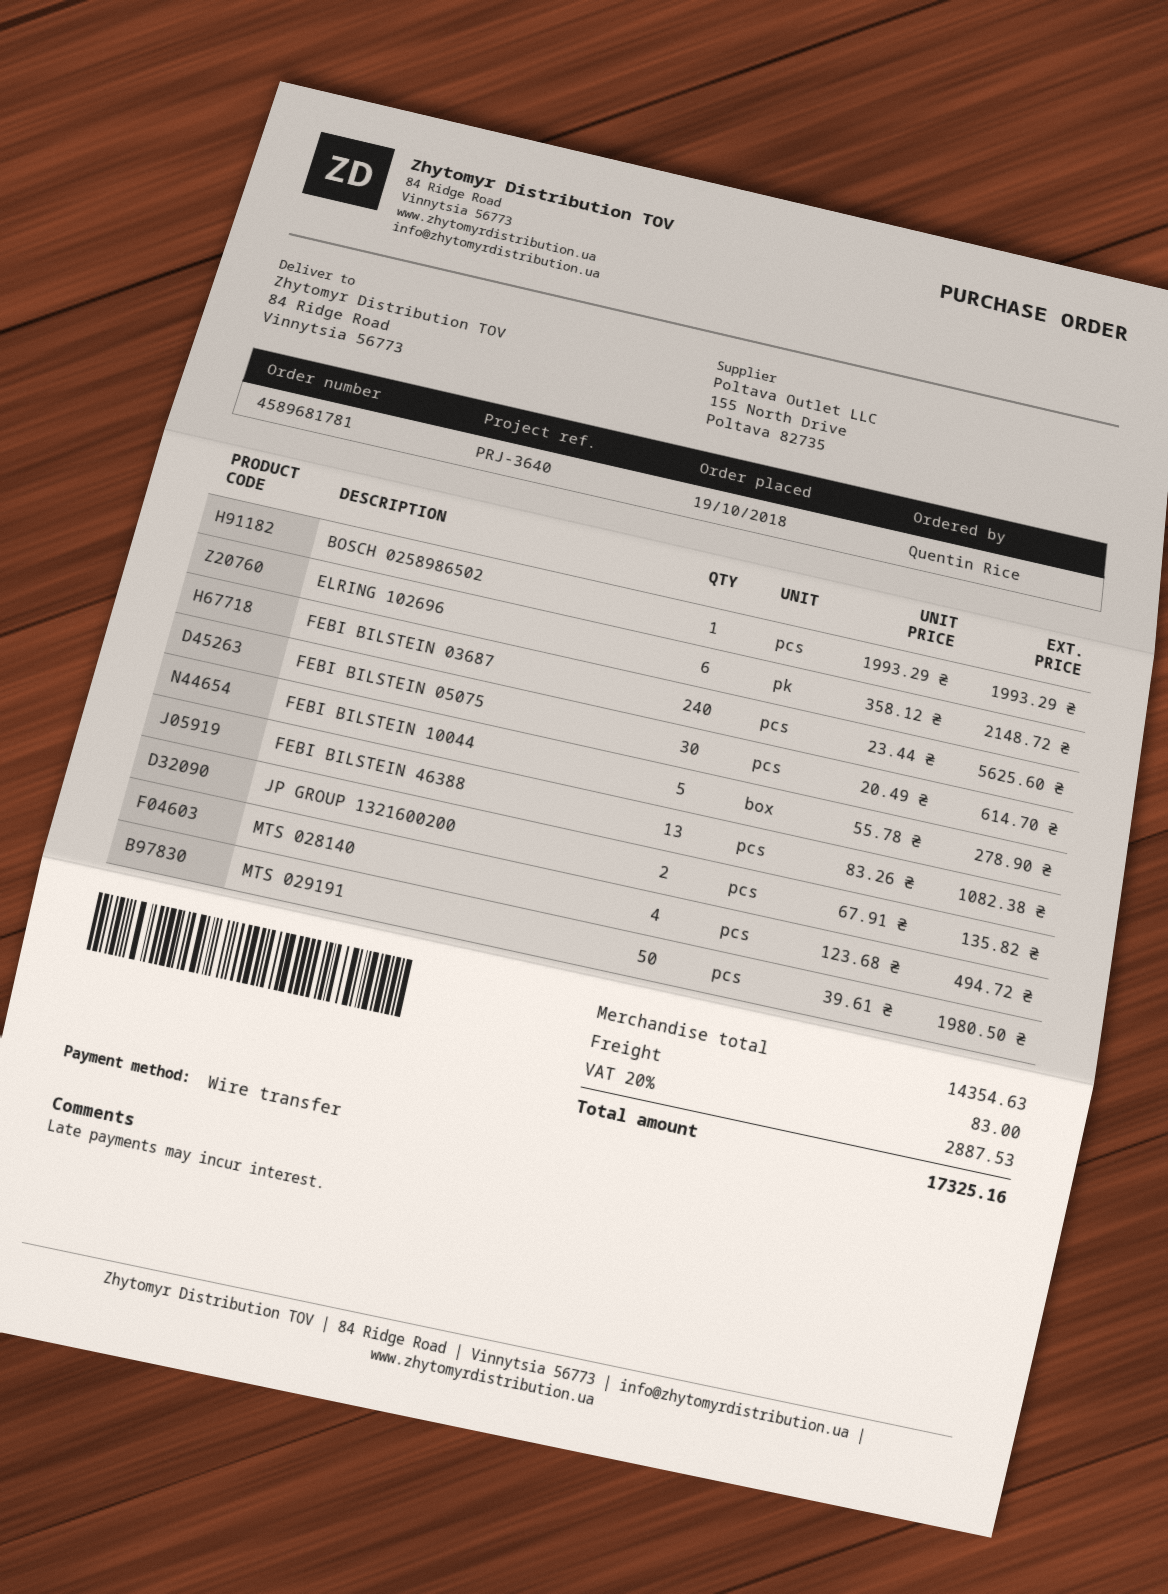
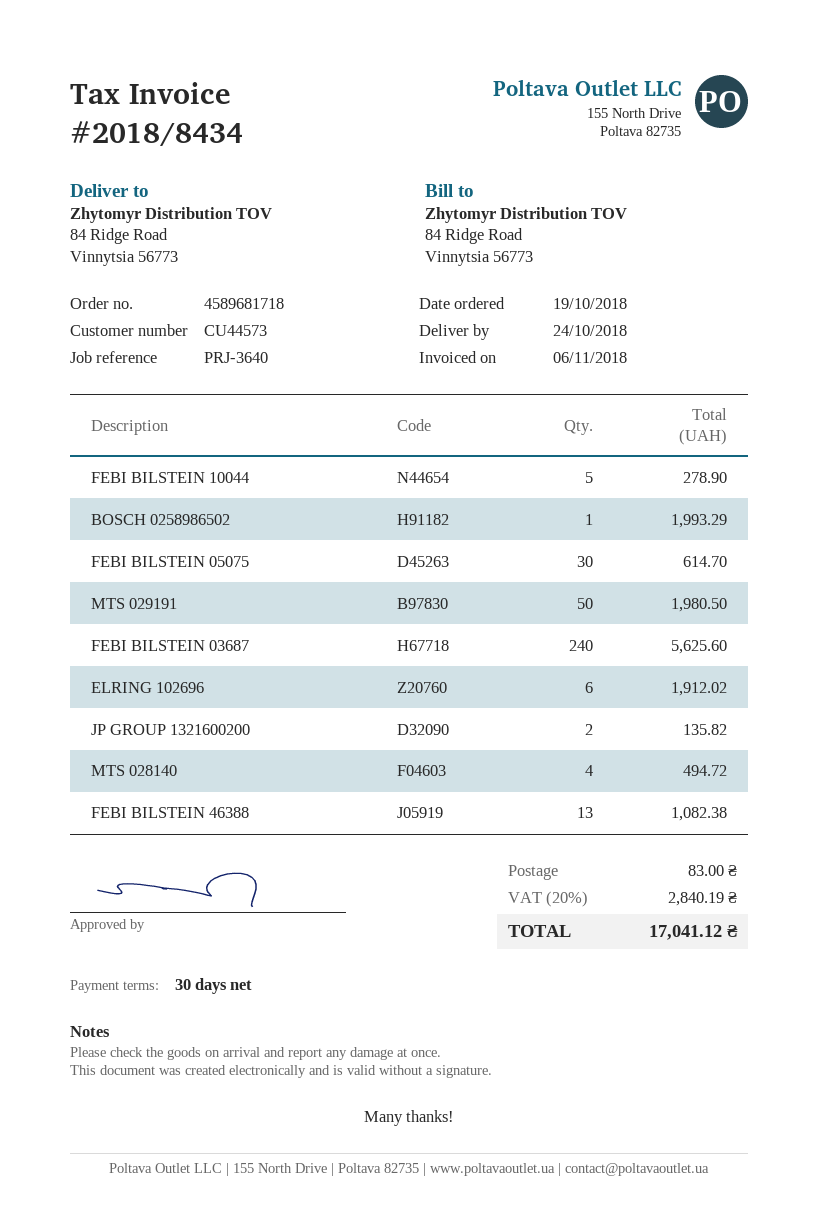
order number: 4589681781 -> 4589681718
ELRING 102696: 6 for 2148.72 -> 6 for 1912.02
tax: 20% = 2887.53 -> 20% = 2840.19
total: 17325.16 -> 17041.12

